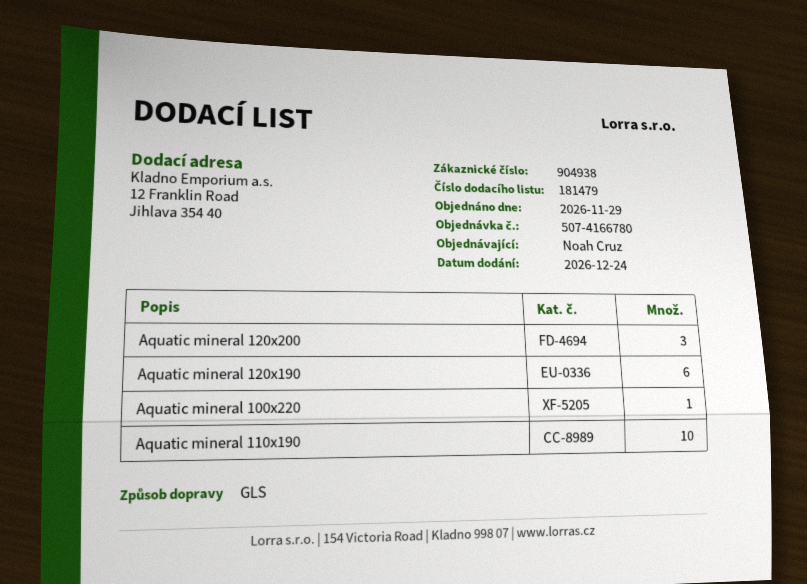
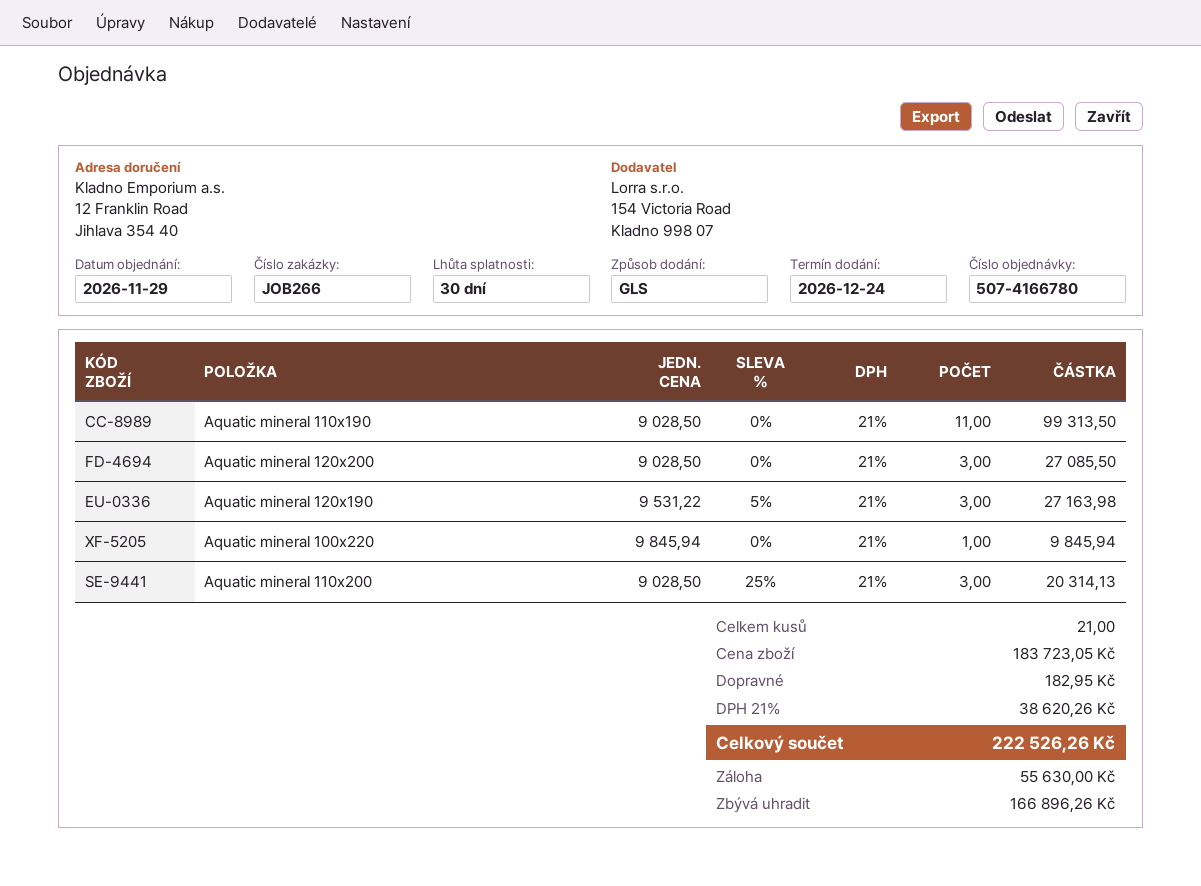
Aquatic mineral 120x190: 6 -> 3
Aquatic mineral 110x190: 10 -> 11
Aquatic mineral 110x200: none -> 3

